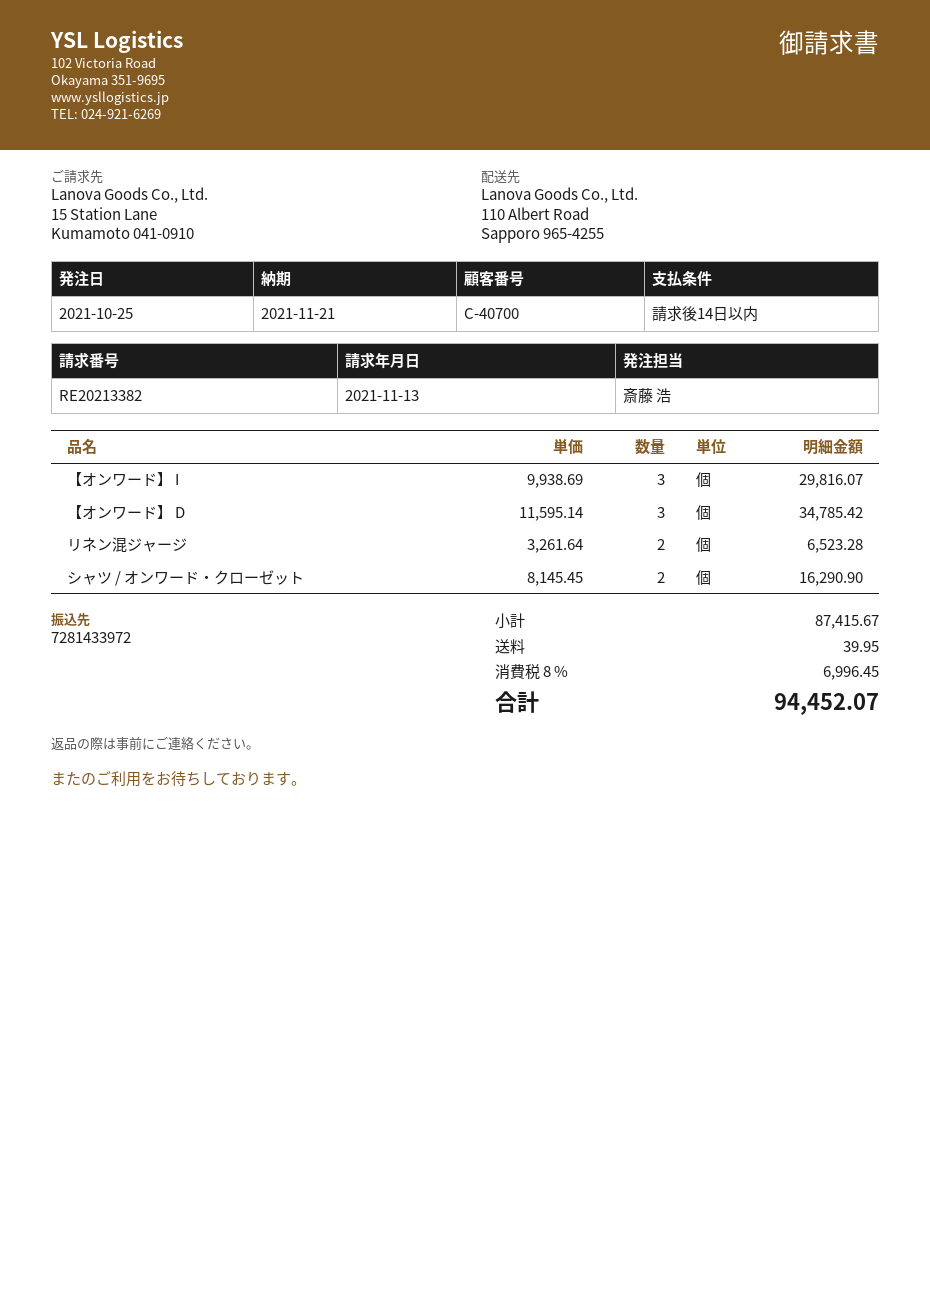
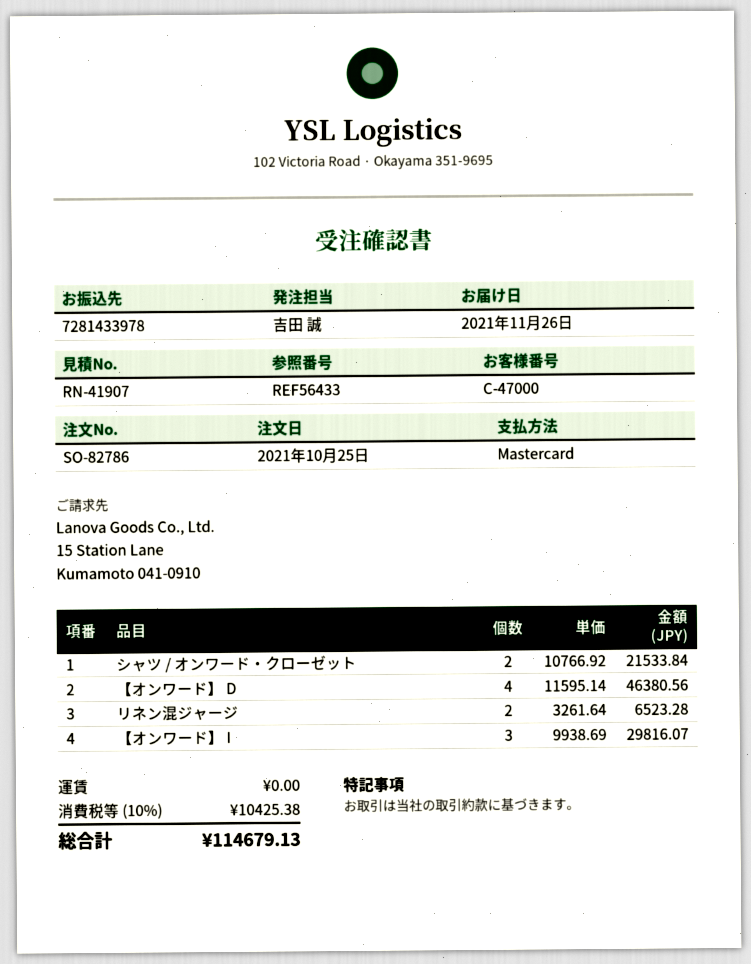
delivery date: 2021-11-21 -> 2021-11-26
customer number: C-40700 -> C-47000
ordered by: 斎藤 浩 -> 吉田 誠
bank account: 7281433972 -> 7281433978
【オンワード】 D: 3 x 11595.14 = 34785.42 -> 4 x 11595.14 = 46380.56
シャツ / オンワード・クローゼット: 2 x 8145.45 = 16290.90 -> 2 x 10766.92 = 21533.84
shipping: 39.95 -> 0.00
tax: 8% = 6996.45 -> 10% = 10425.38
total: 94452.07 -> 114679.13

